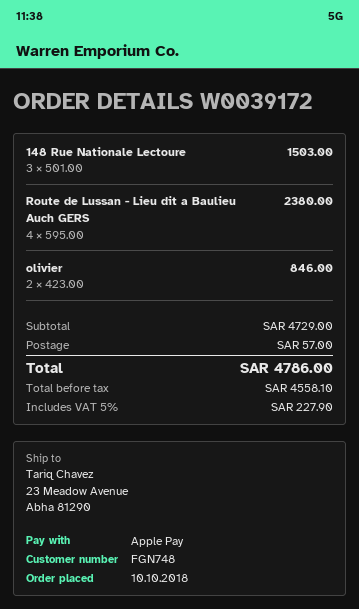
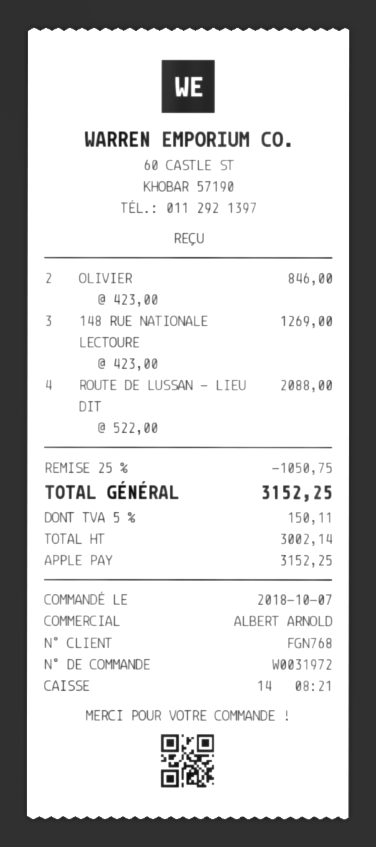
order number: W0039172 -> W0031972
order date: 2018-10-10 -> 2018-10-07
customer number: FGN748 -> FGN768
148 Rue Nationale Lectoure: 3 x 501.00 = 1503.00 -> 3 x 423.00 = 1269.00
Route de Lussan - Lieu dit a Baulieu Auch GERS: 4 x 595.00 = 2380.00 -> 4 x 522.00 = 2088.00
discount: none -> 25% = 1050.75
shipping: 57.00 -> none
net: 4558.10 -> 3002.14
tax: 5% = 227.90 -> 5% = 150.11
total: 4786.00 -> 3152.25

